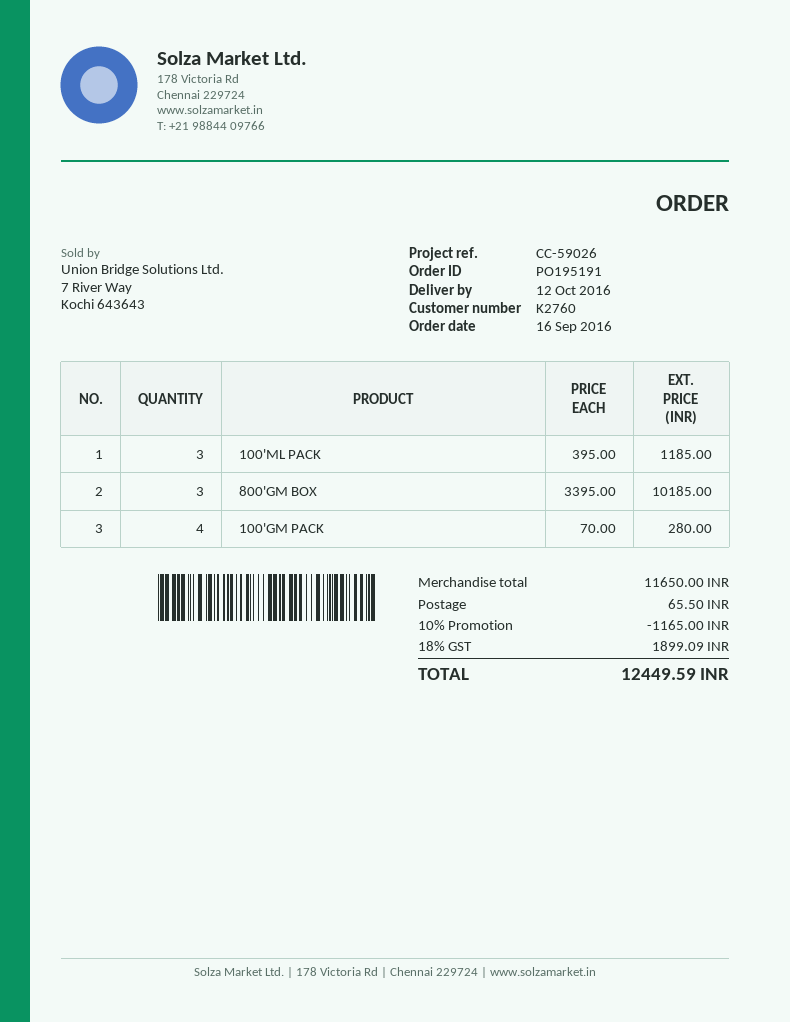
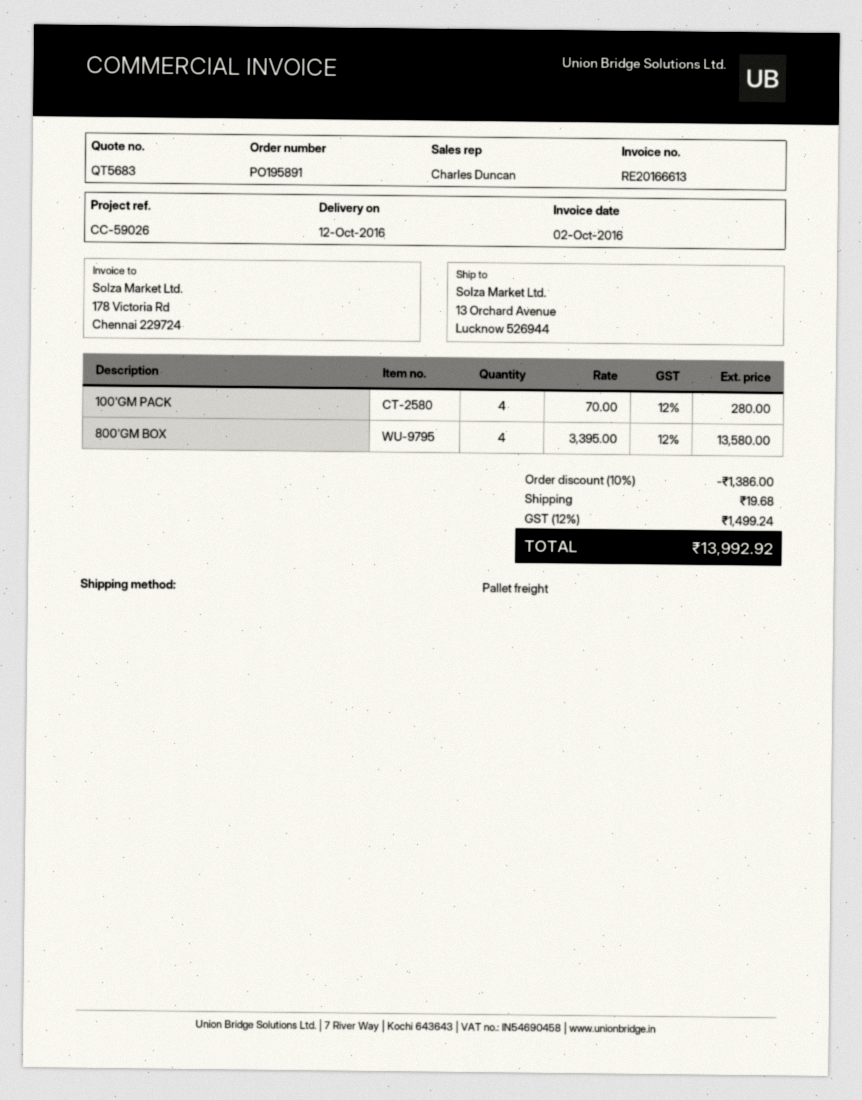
order number: PO195191 -> PO195891
100'ML PACK: 3 x 395.00 = 1185.00 -> none
800'GM BOX: 3 x 3395.00 = 10185.00 -> 4 x 3395.00 = 13580.00
discount: 10% = 1165.00 -> 10% = 1386.00
shipping: 65.50 -> 19.68
tax: 18% = 1899.09 -> 12% = 1499.24
total: 12449.59 -> 13992.92

